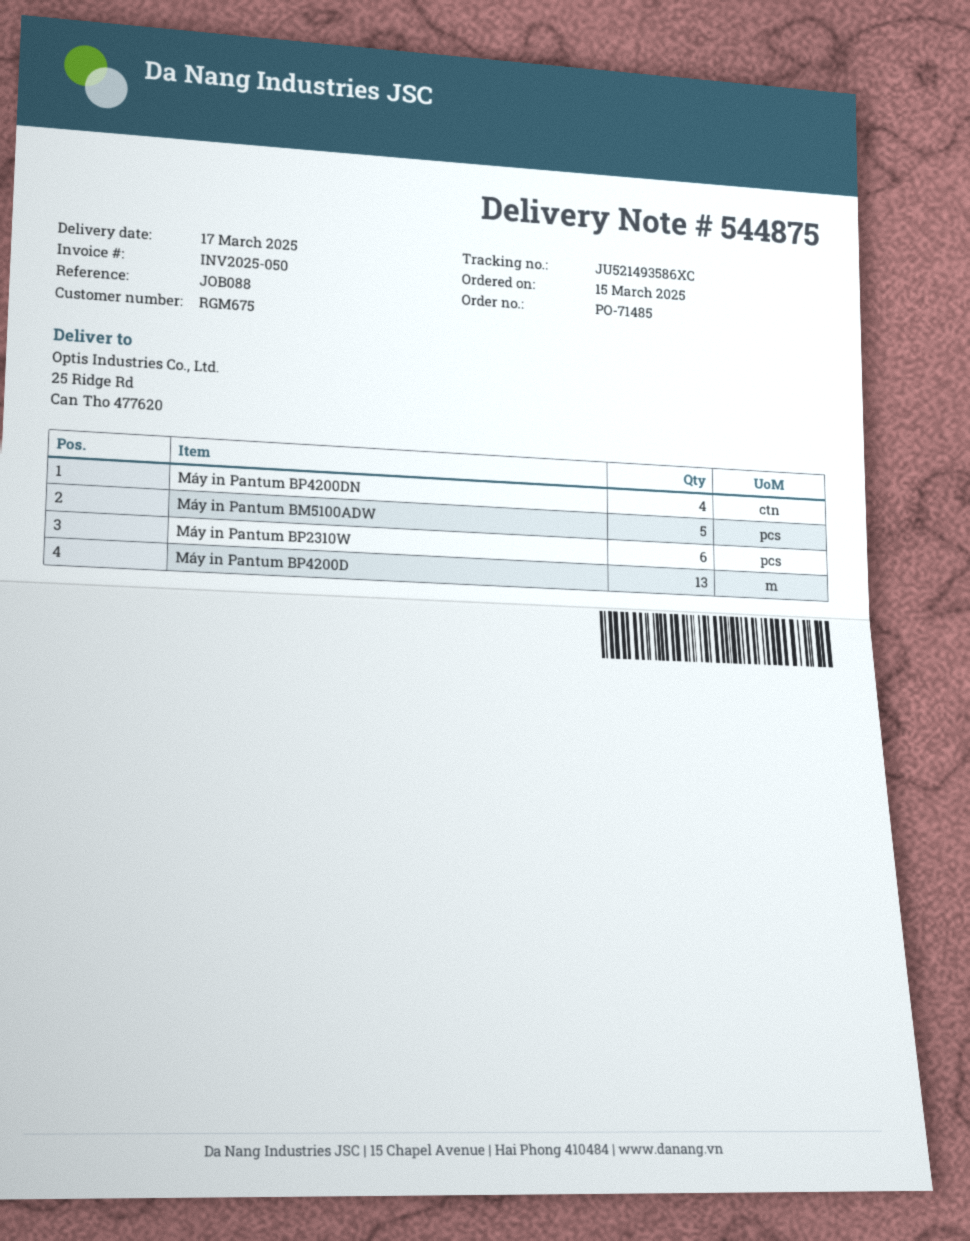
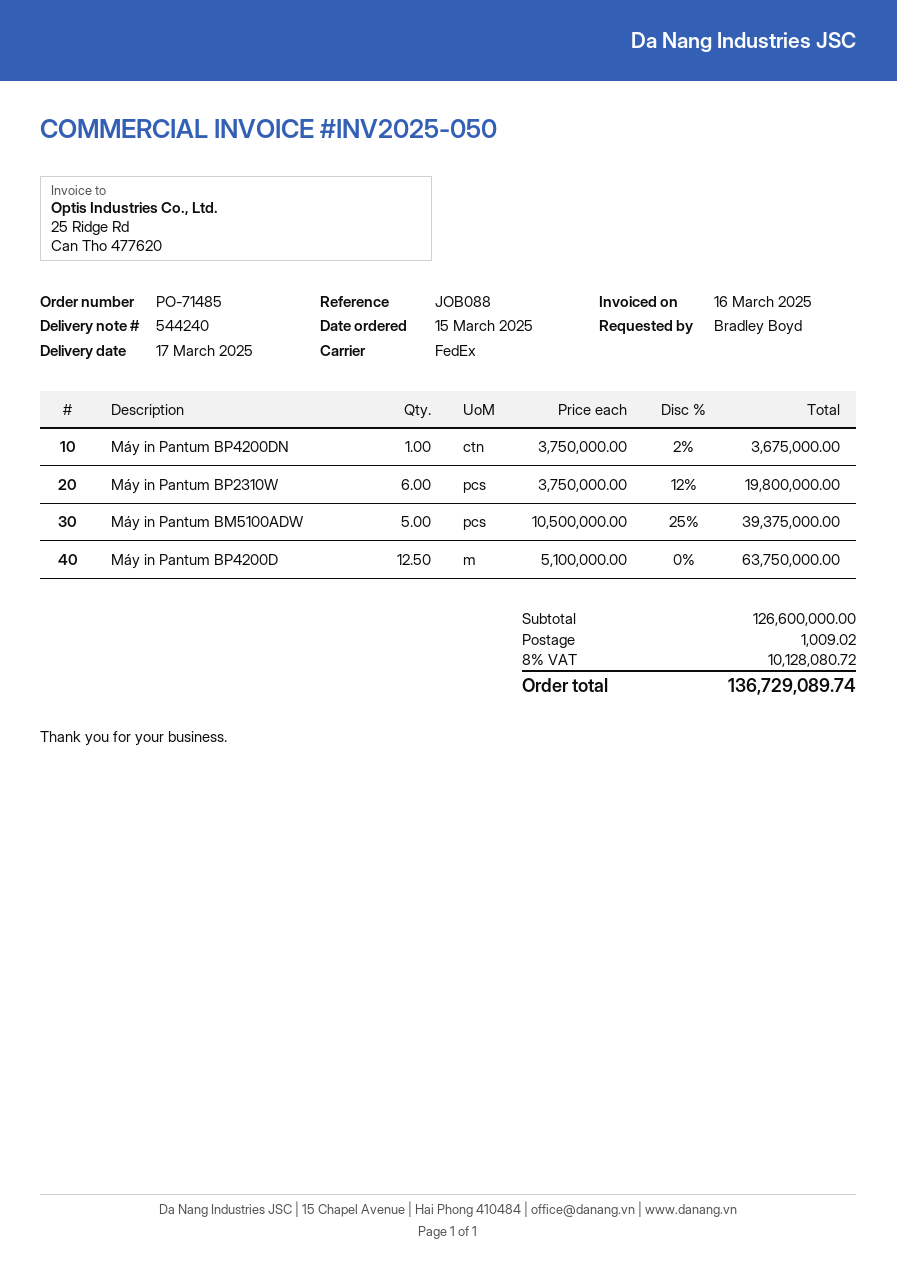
delivery note number: 544875 -> 544240
Máy in Pantum BP4200DN: 4 -> 1
Máy in Pantum BP4200D: 13 -> 12.5

